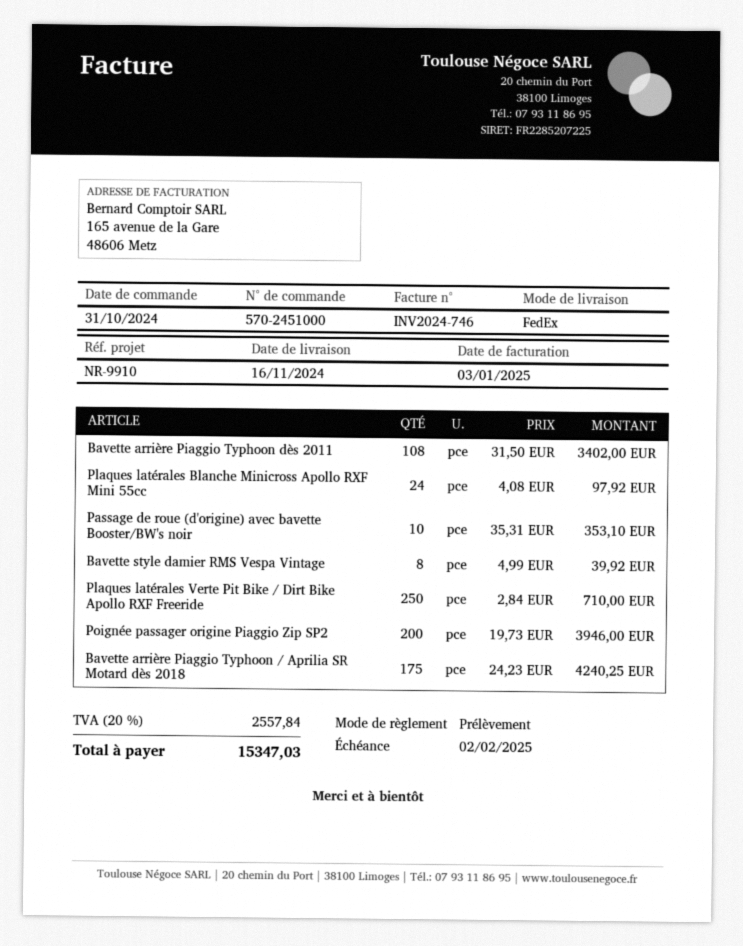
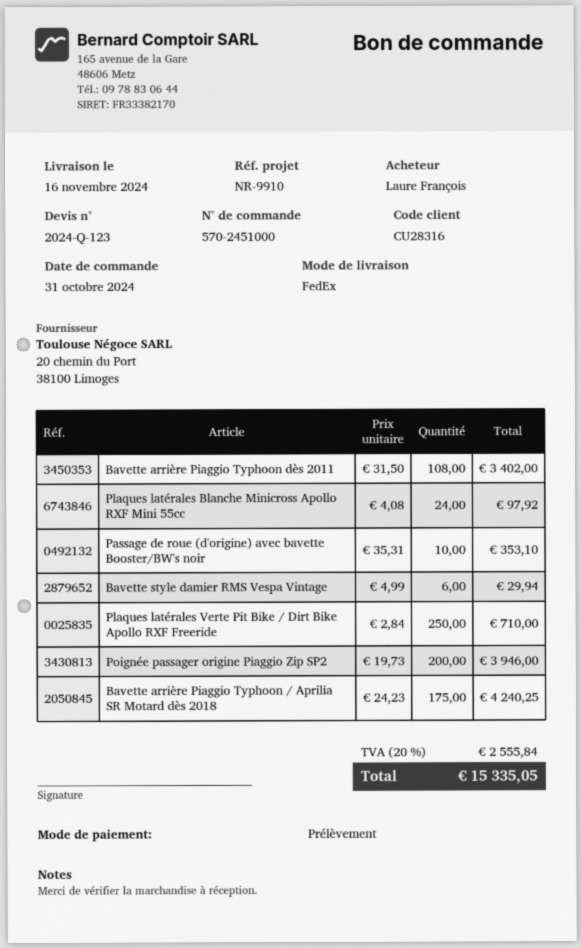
Bavette style damier RMS Vespa Vintage: 8 x 4.99 = 39.92 -> 6 x 4.99 = 29.94
tax: 20% = 2557.84 -> 20% = 2555.84
total: 15347.03 -> 15335.05

